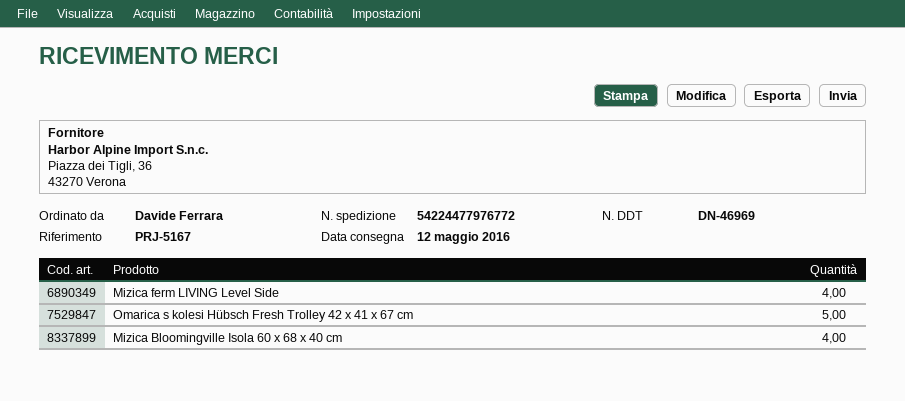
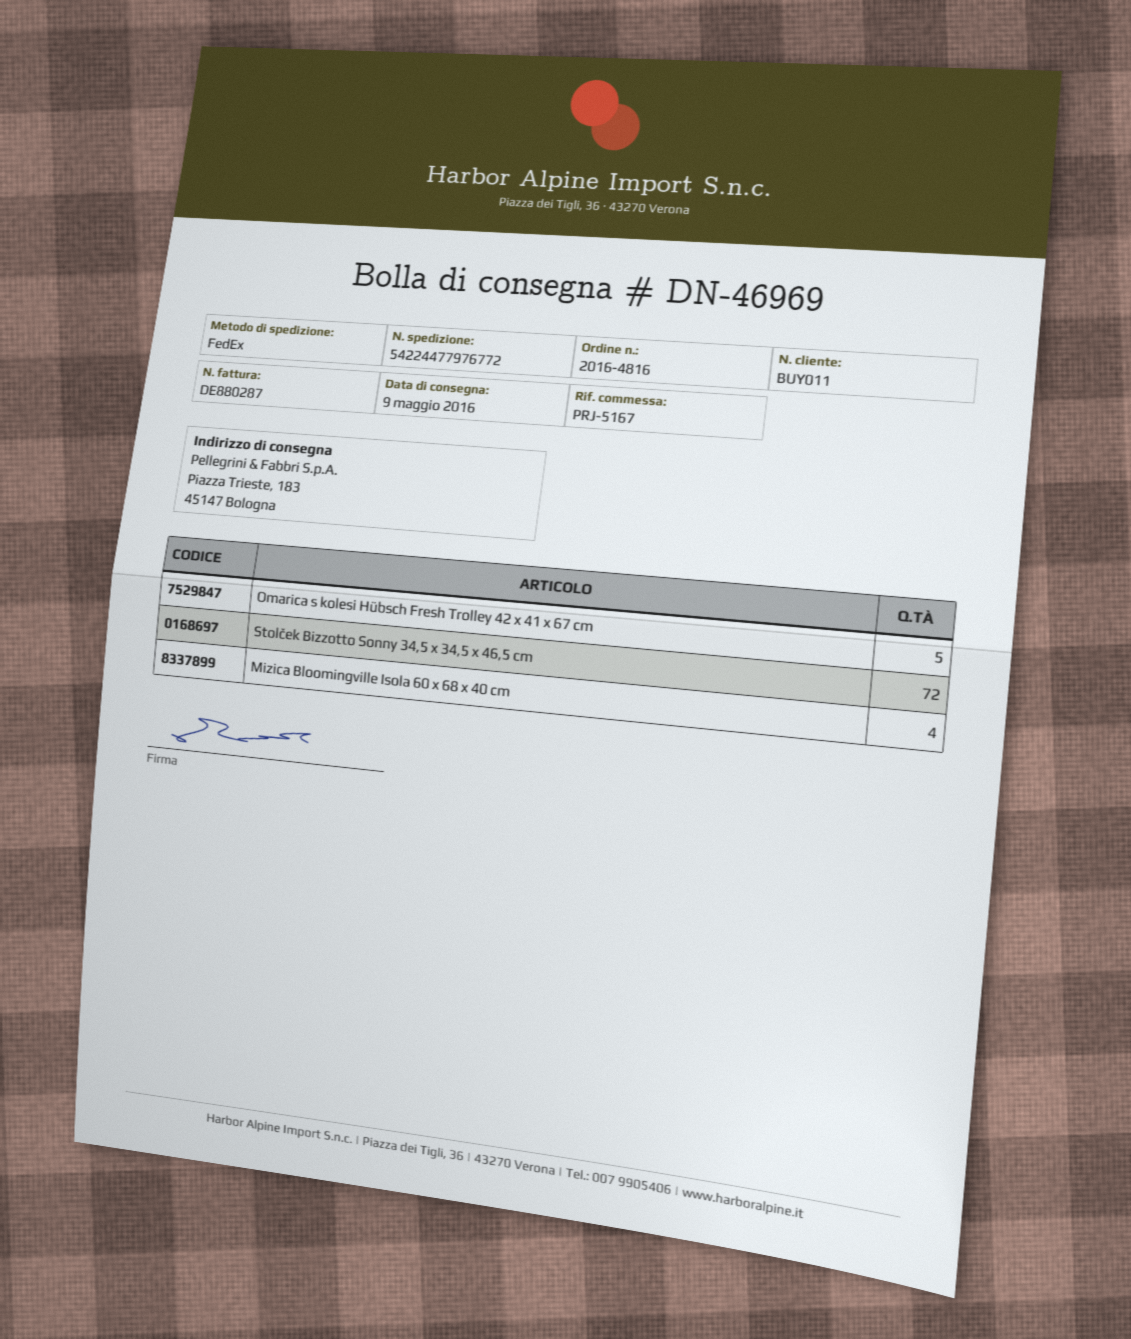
delivery date: 2016-05-12 -> 2016-05-09
Mizica ferm LIVING Level Side: 4 -> none
Stolček Bizzotto Sonny 34,5 x 34,5 x 46,5 cm: none -> 72

